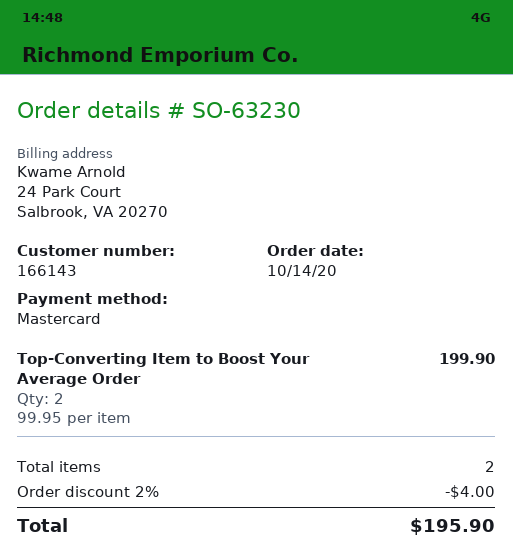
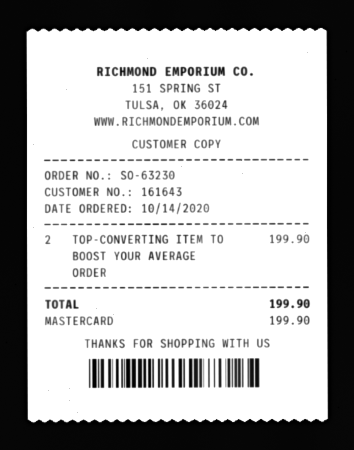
customer number: 166143 -> 161643
discount: 2% = 4.00 -> none
total: 195.90 -> 199.90

